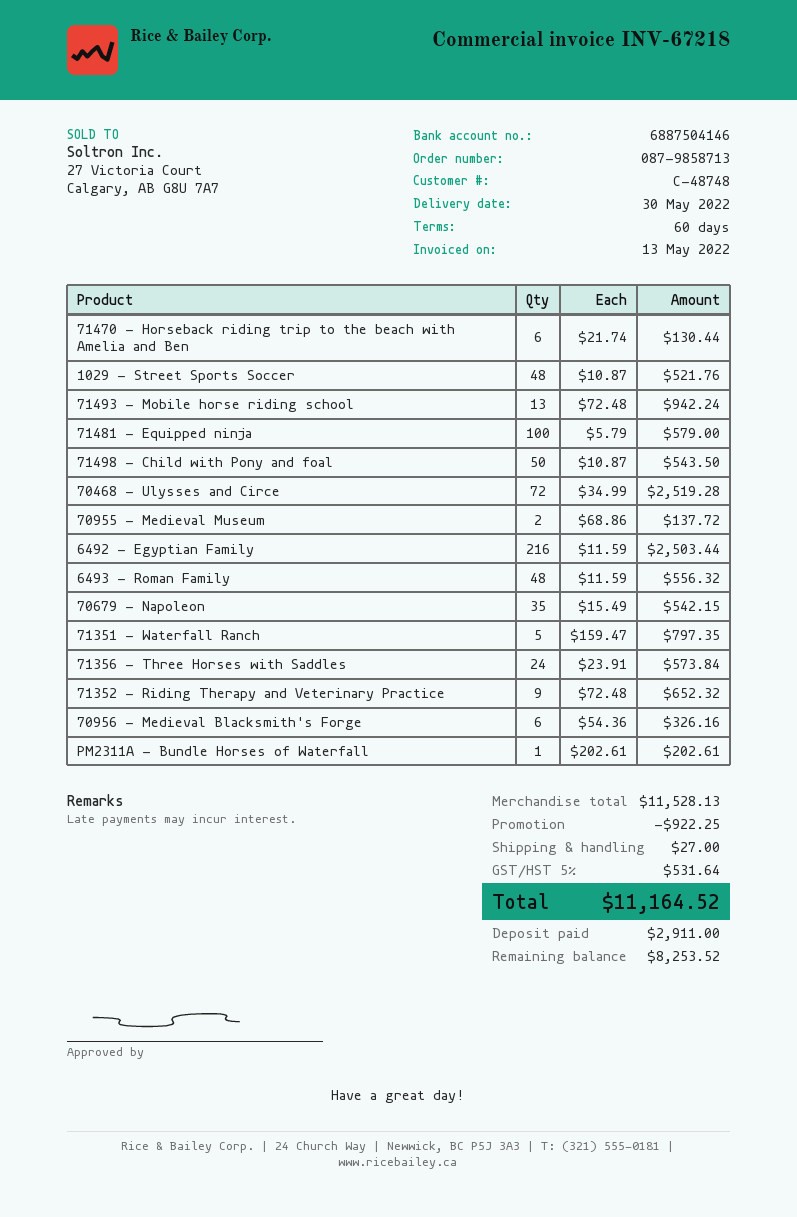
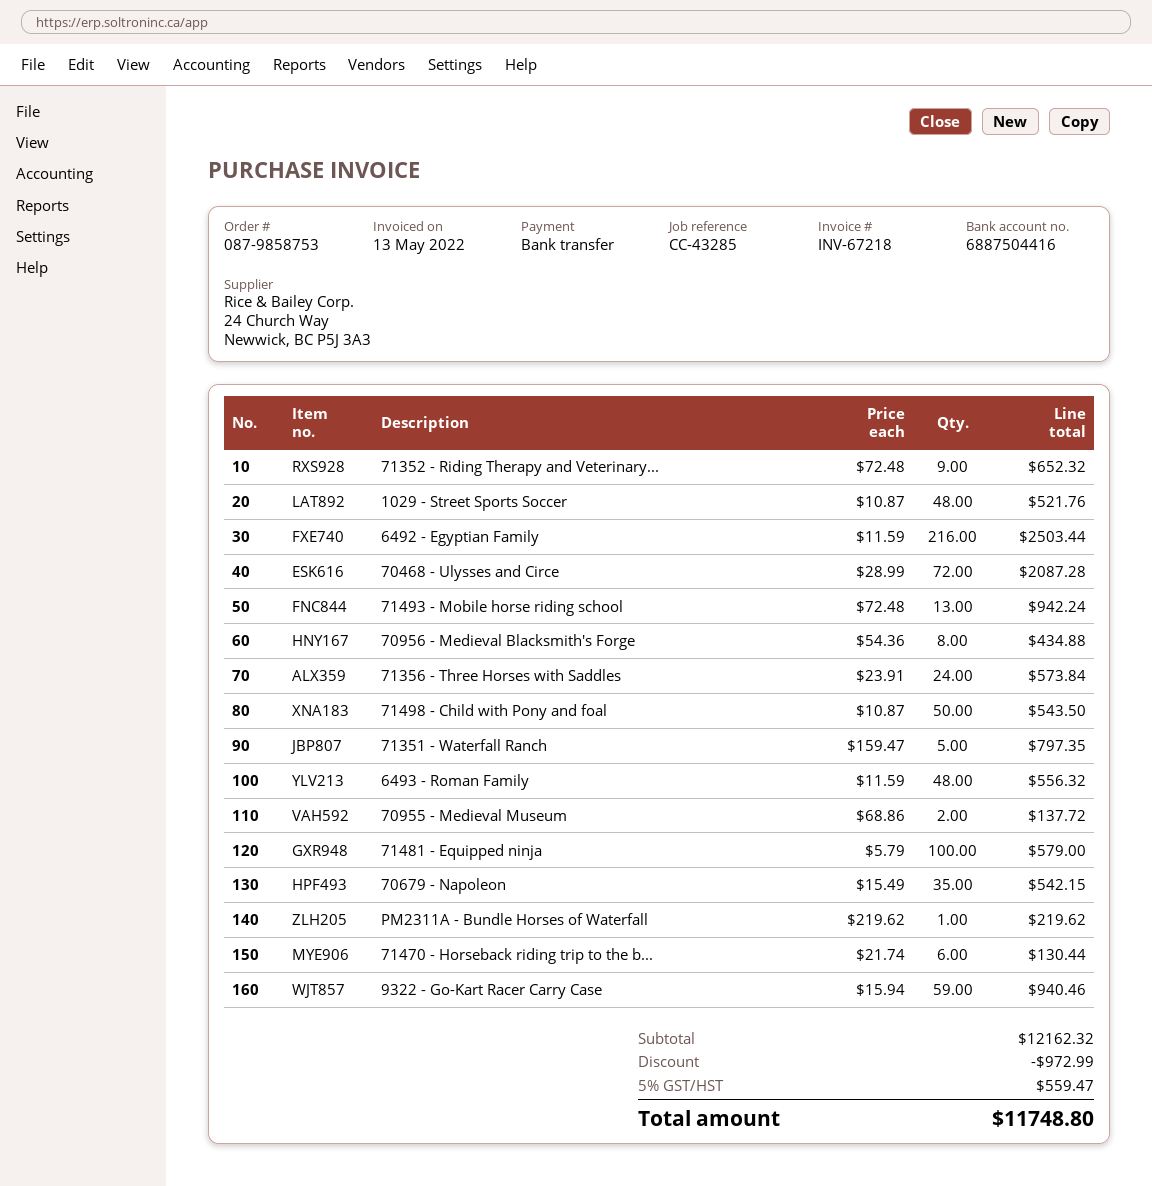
order number: 087-9858713 -> 087-9858753
bank account: 6887504146 -> 6887504416
70468 - Ulysses and Circe: 72 x 34.99 = 2519.28 -> 72 x 28.99 = 2087.28
70956 - Medieval Blacksmith's Forge: 6 x 54.36 = 326.16 -> 8 x 54.36 = 434.88
PM2311A - Bundle Horses of Waterfall: 1 x 202.61 = 202.61 -> 1 x 219.62 = 219.62
9322 - Go-Kart Racer Carry Case: none -> 59 x 15.94 = 940.46
subtotal: 11528.13 -> 12162.32
discount: 922.25 -> 972.99
shipping: 27.00 -> none
tax: 5% = 531.64 -> 5% = 559.47
total: 11164.52 -> 11748.80

